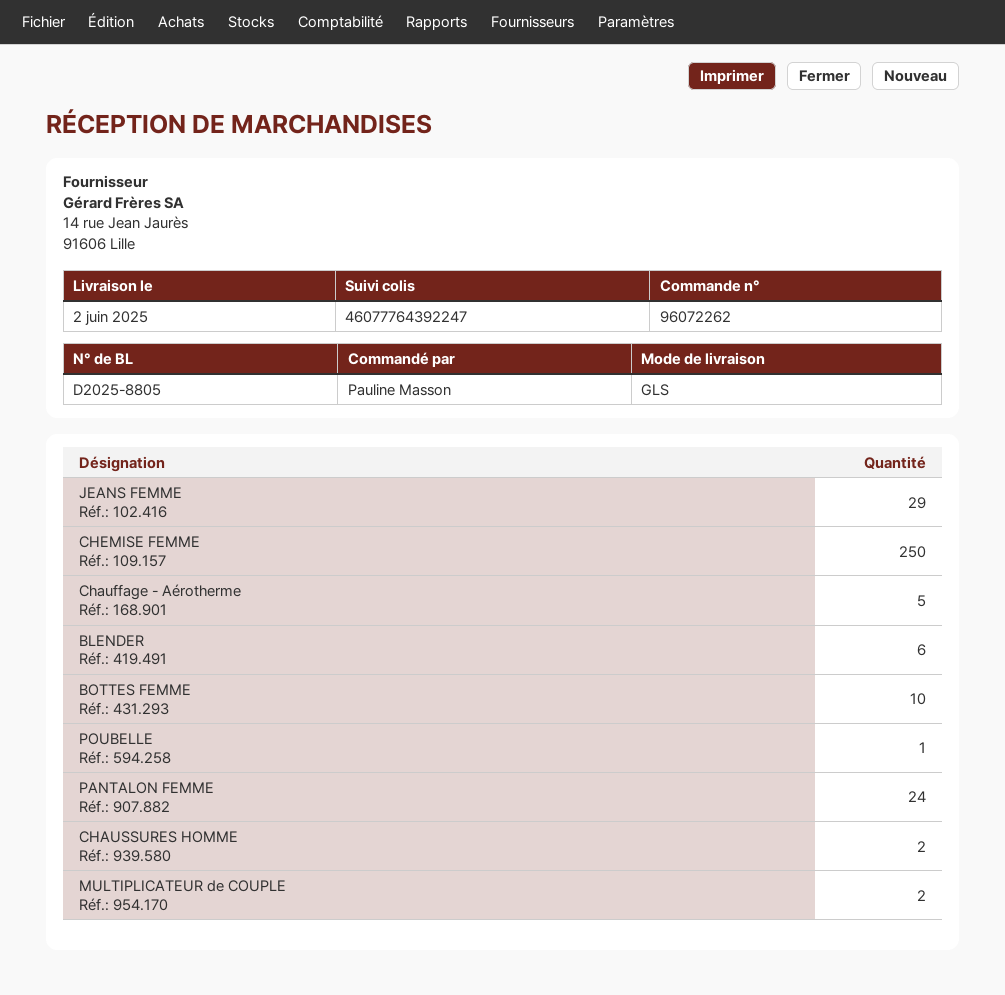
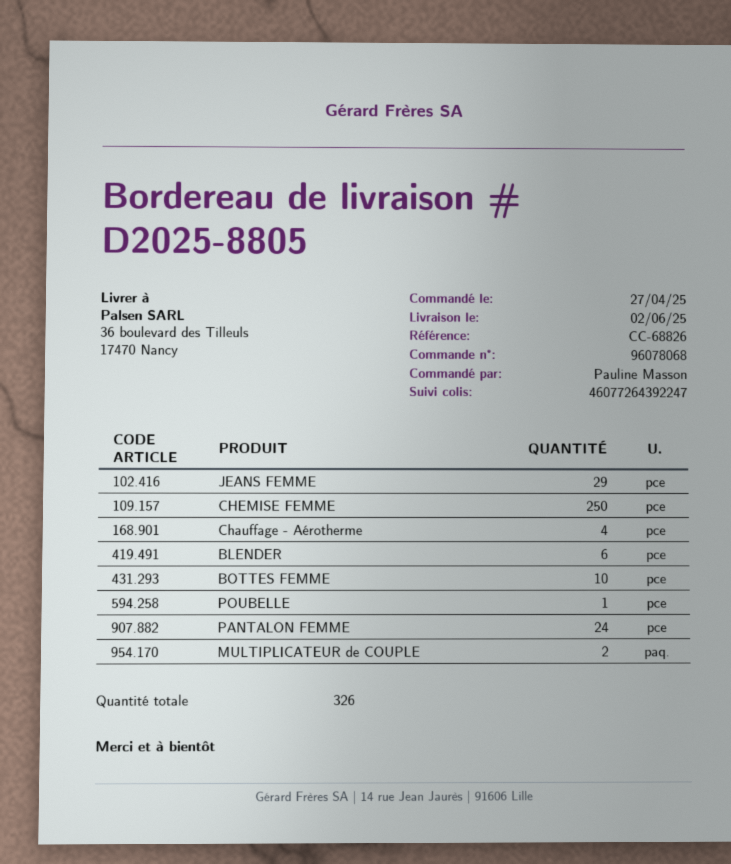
order number: 96072262 -> 96078068
tracking number: 46077764392247 -> 46077264392247
Chauffage - Aérotherme: 5 -> 4
CHAUSSURES HOMME: 2 -> none

